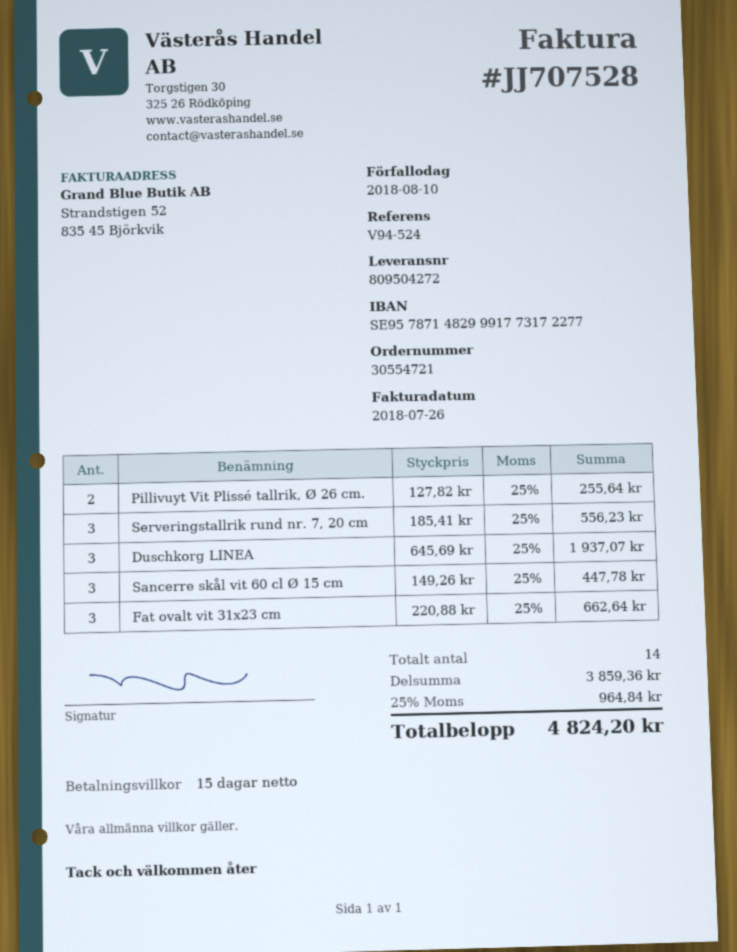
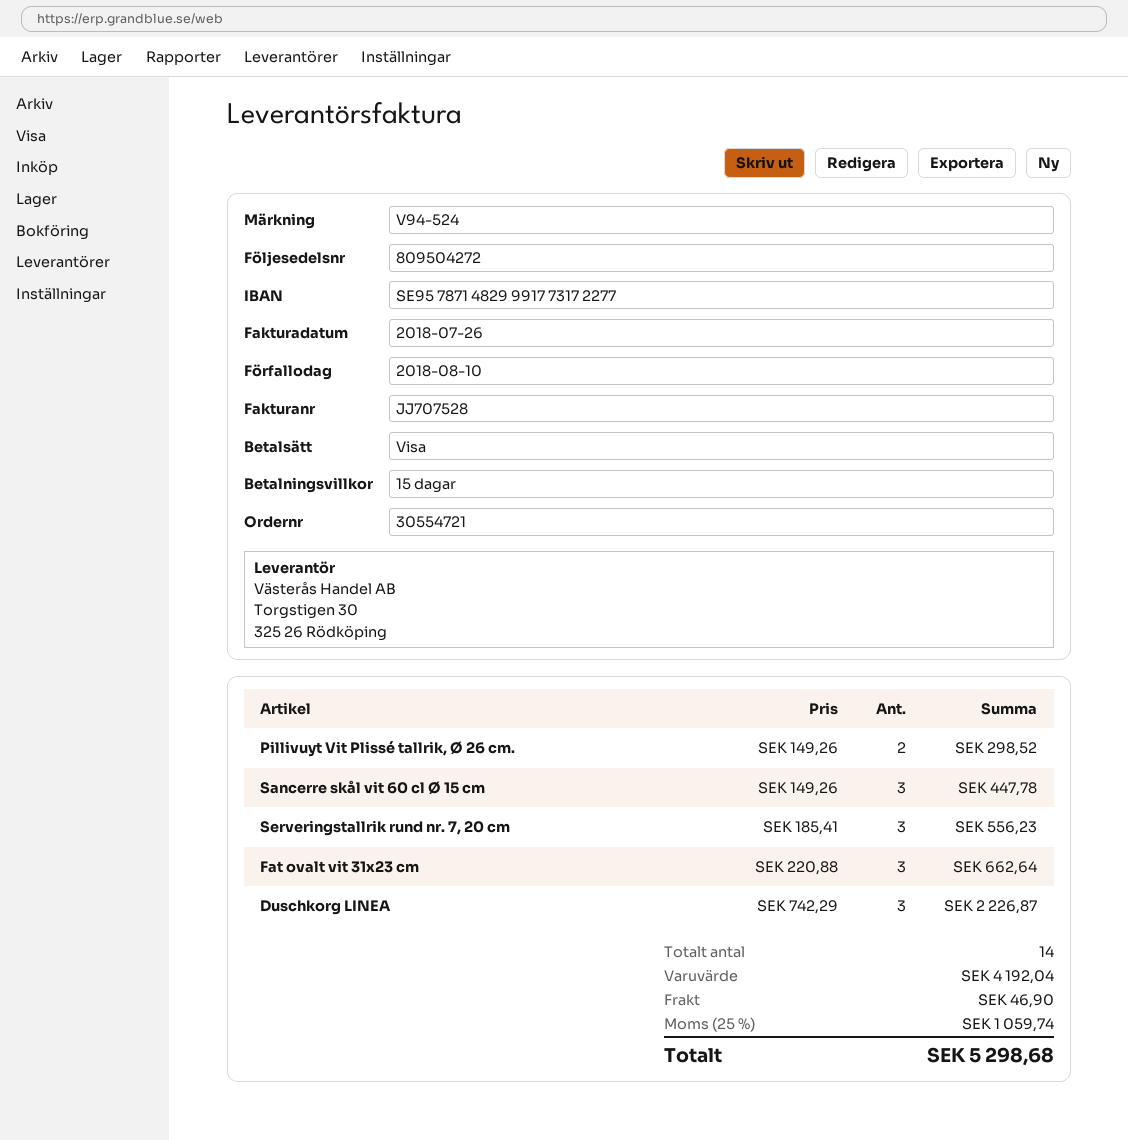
Pillivuyt Vit Plissé tallrik, Ø 26 cm.: 2 x 127.82 = 255.64 -> 2 x 149.26 = 298.52
Duschkorg LINEA: 3 x 645.69 = 1937.07 -> 3 x 742.29 = 2226.87
subtotal: 3859.36 -> 4192.04
shipping: none -> 46.90
tax: 25% = 964.84 -> 25% = 1059.74
total: 4824.20 -> 5298.68

